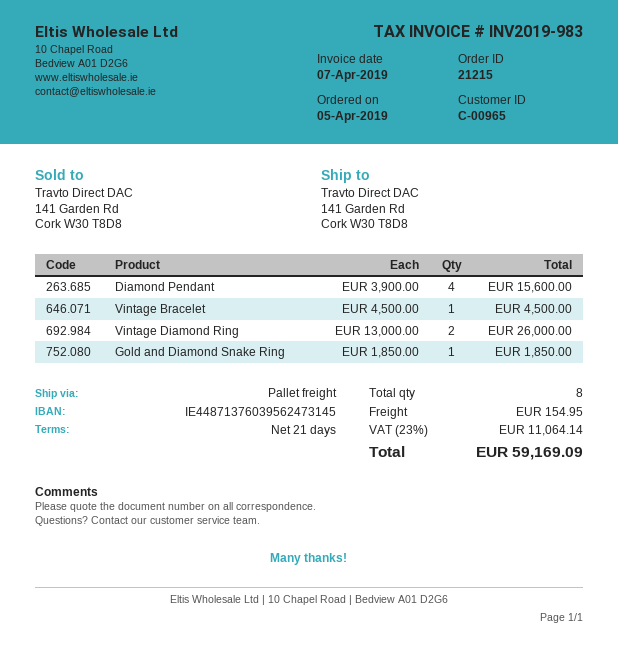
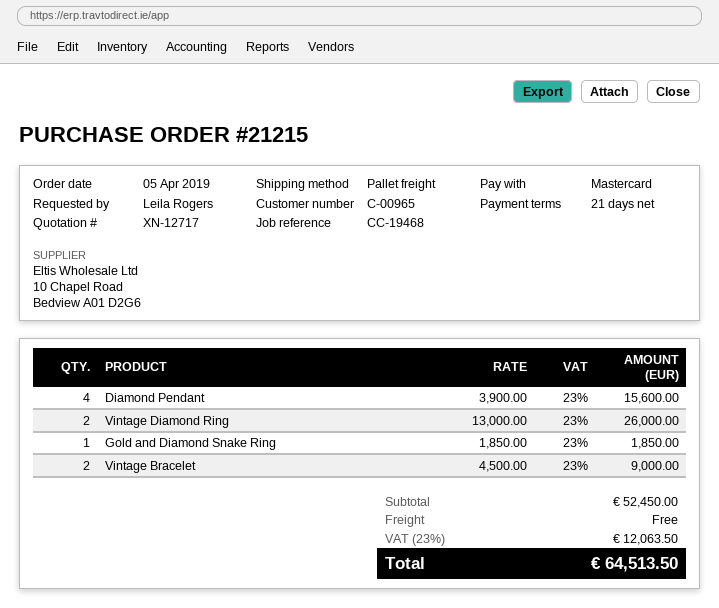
Vintage Bracelet: 1 x 4500.00 = 4500.00 -> 2 x 4500.00 = 9000.00
shipping: 154.95 -> 0.00
tax: 23% = 11064.14 -> 23% = 12063.50
total: 59169.09 -> 64513.50

